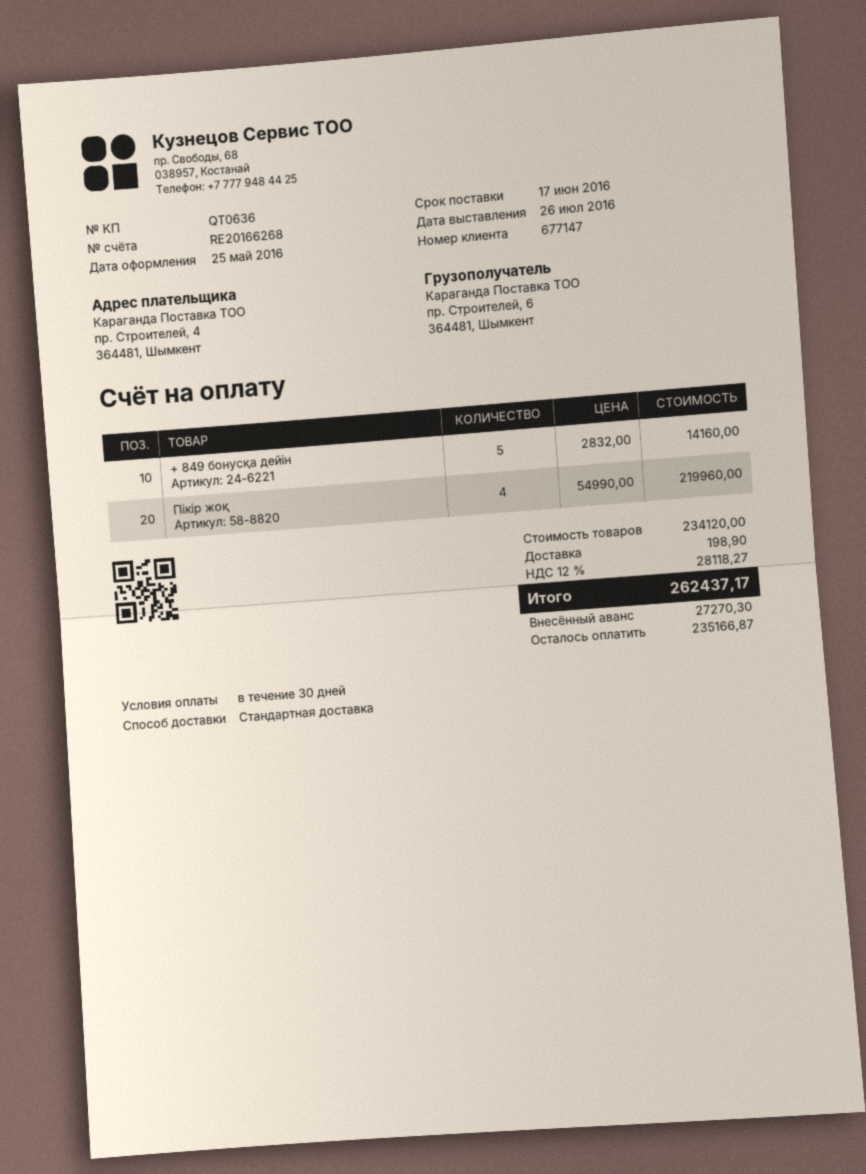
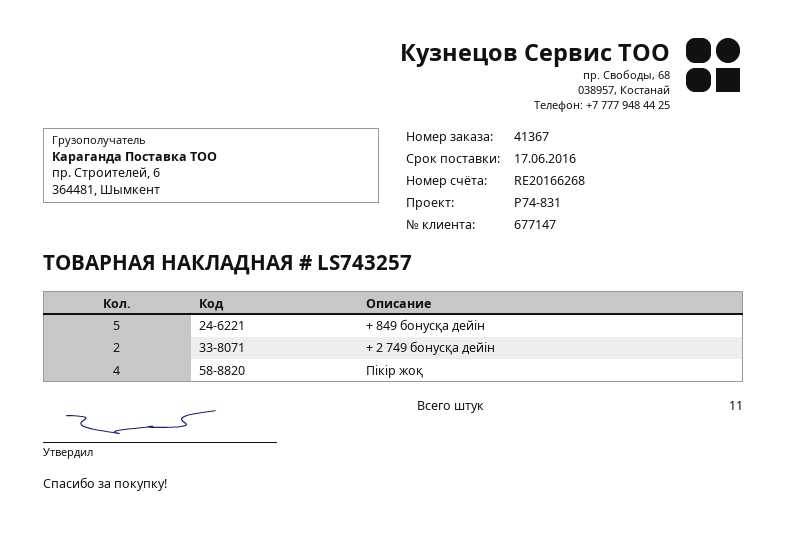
+ 2 749 бонусқа дейін: none -> 2

